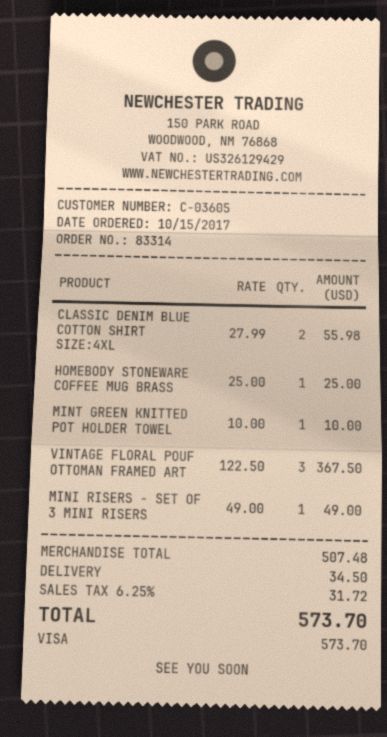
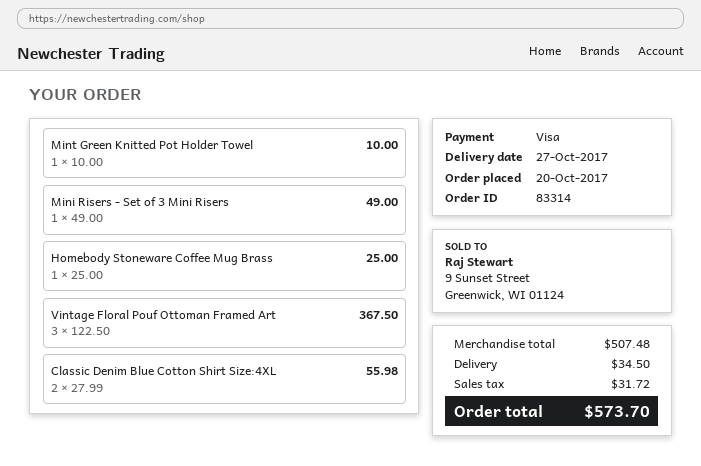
order date: 2017-10-15 -> 2017-10-20

